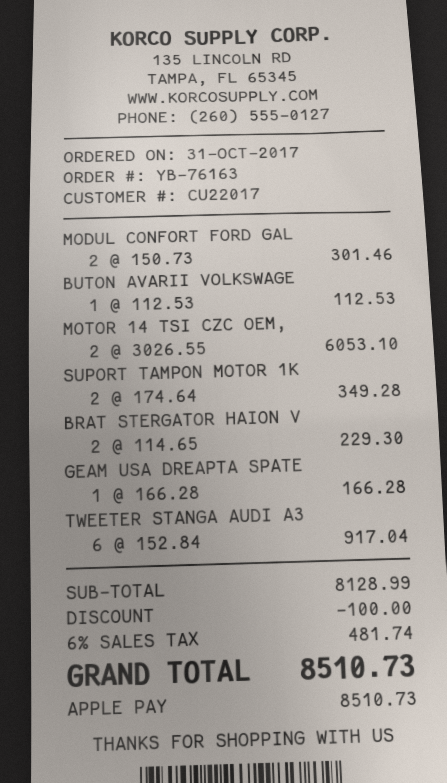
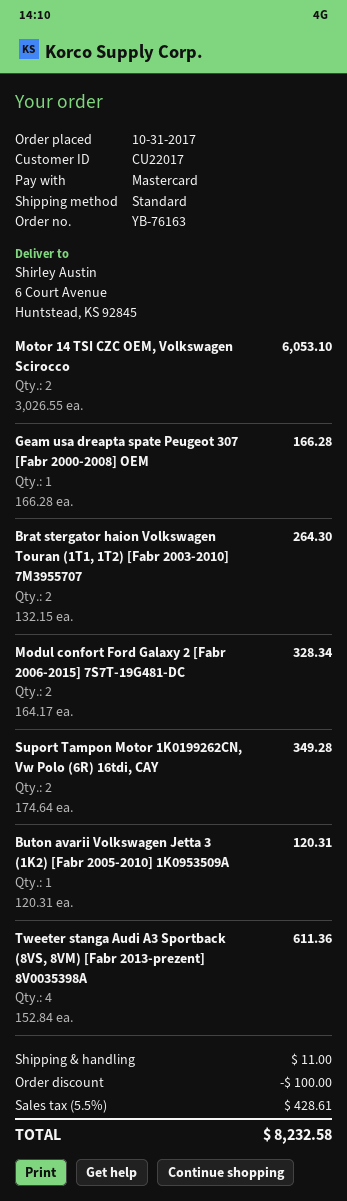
payment method: Apple Pay -> Mastercard
MODUL CONFORT FORD GAL: 2 x 150.73 = 301.46 -> 2 x 164.17 = 328.34
BUTON AVARII VOLKSWAGE: 1 x 112.53 = 112.53 -> 1 x 120.31 = 120.31
BRAT STERGATOR HAION V: 2 x 114.65 = 229.30 -> 2 x 132.15 = 264.30
TWEETER STANGA AUDI A3: 6 x 152.84 = 917.04 -> 4 x 152.84 = 611.36
shipping: none -> 11.00
tax: 6% = 481.74 -> 5.5% = 428.61
total: 8510.73 -> 8232.58

